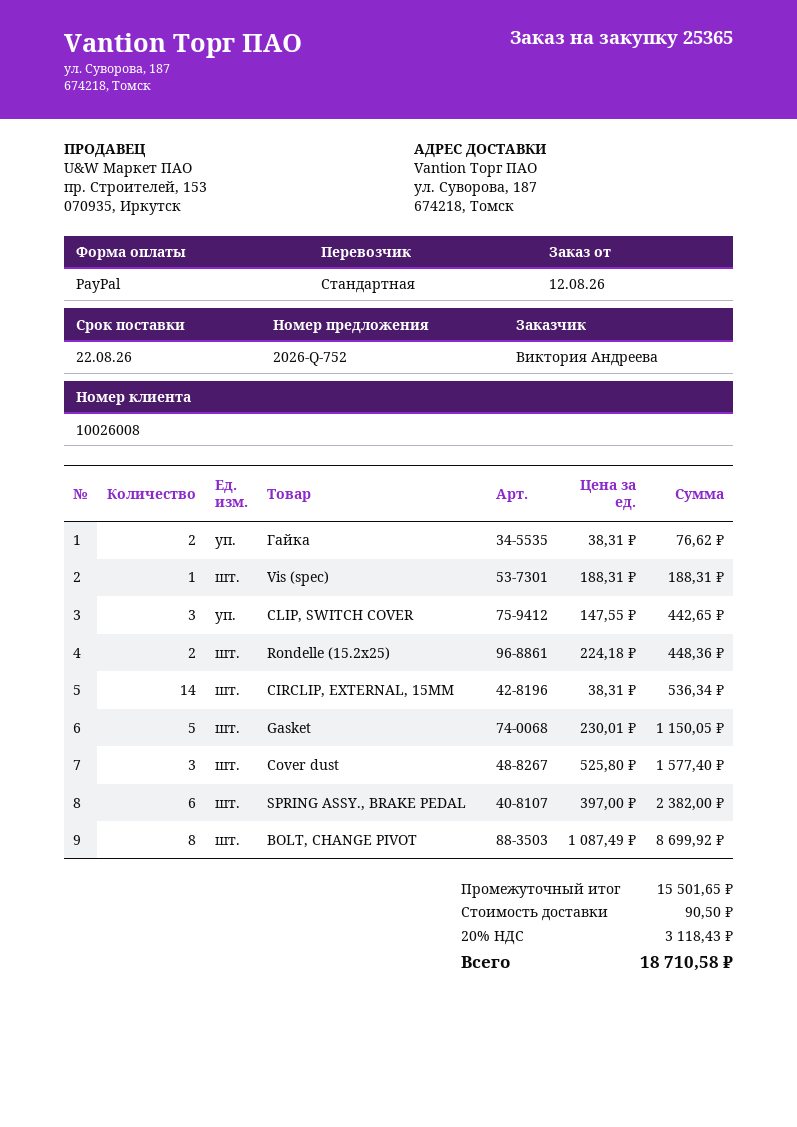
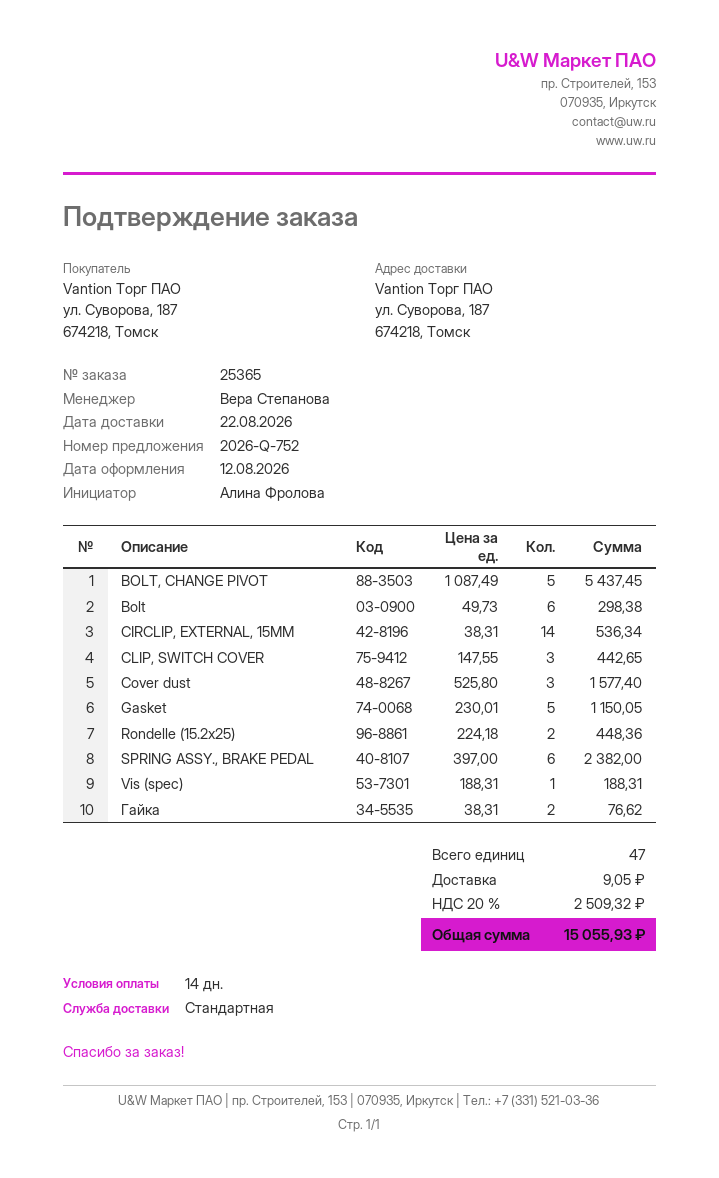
ordered by: Виктория Андреева -> Алина Фролова
BOLT, CHANGE PIVOT: 8 x 1087.49 = 8699.92 -> 5 x 1087.49 = 5437.45
Bolt: none -> 6 x 49.73 = 298.38
shipping: 90.50 -> 9.05
tax: 20% = 3118.43 -> 20% = 2509.32
total: 18710.58 -> 15055.93

